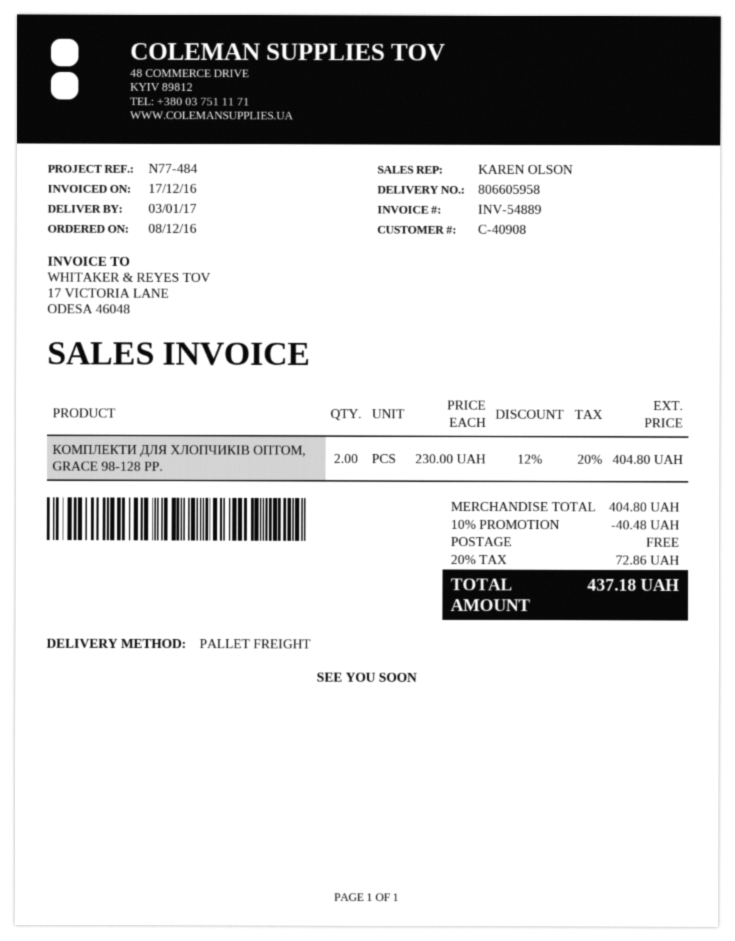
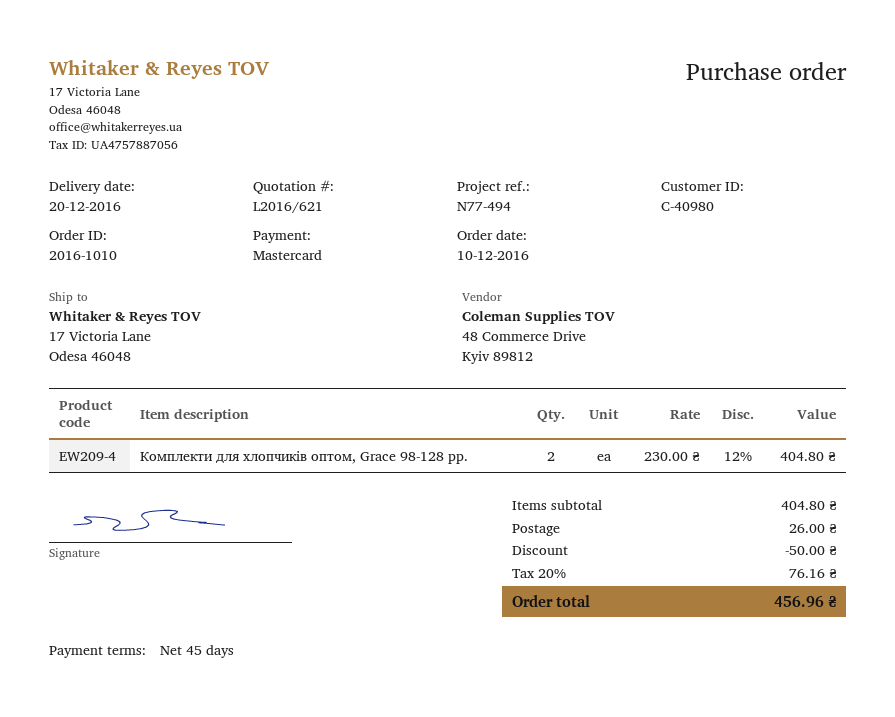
order date: 2016-12-08 -> 2016-12-10
delivery date: 2017-01-03 -> 2016-12-20
customer number: C-40908 -> C-40980
reference: N77-484 -> N77-494
discount: 40.48 -> 50.00
shipping: 0.00 -> 26.00
tax: 20% = 72.86 -> 20% = 76.16
total: 437.18 -> 456.96

